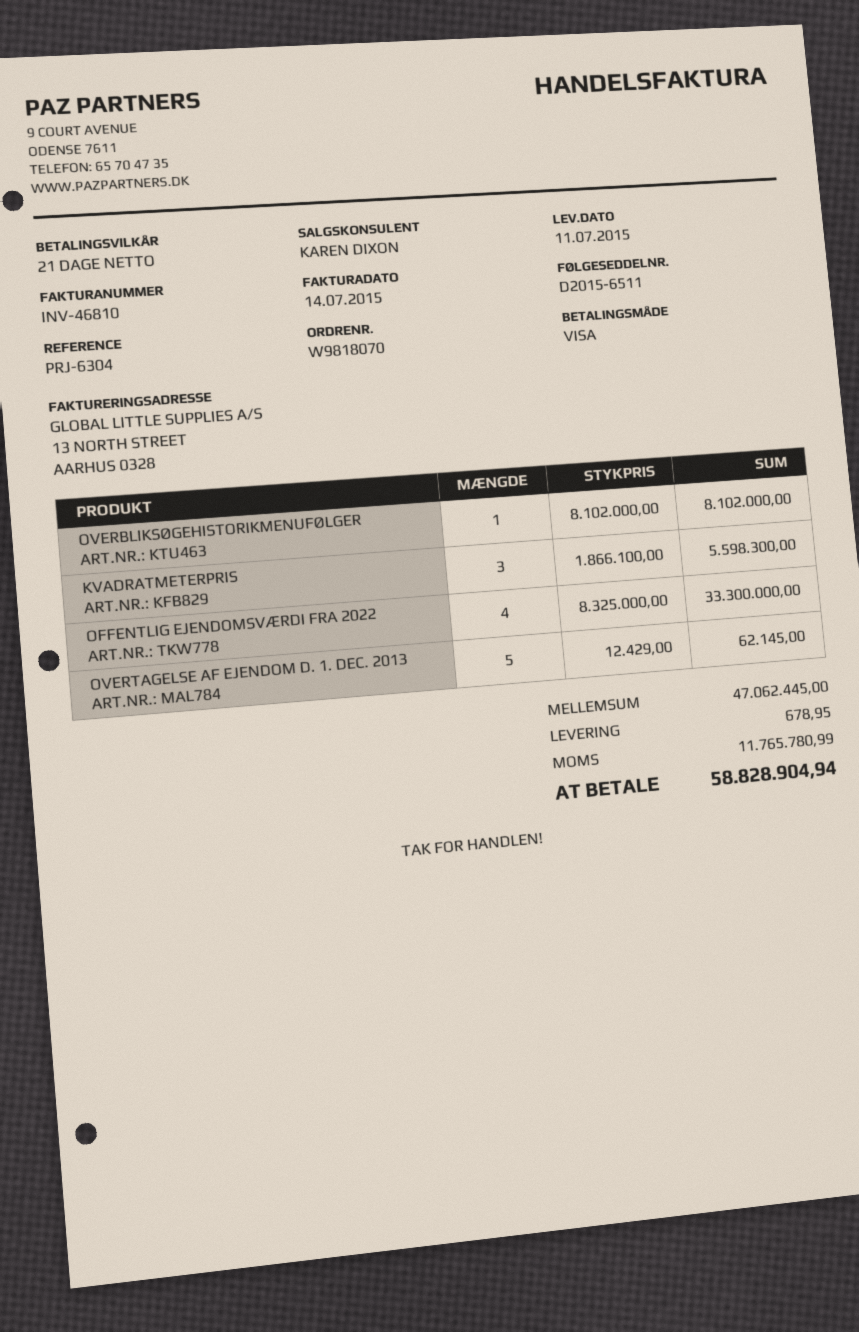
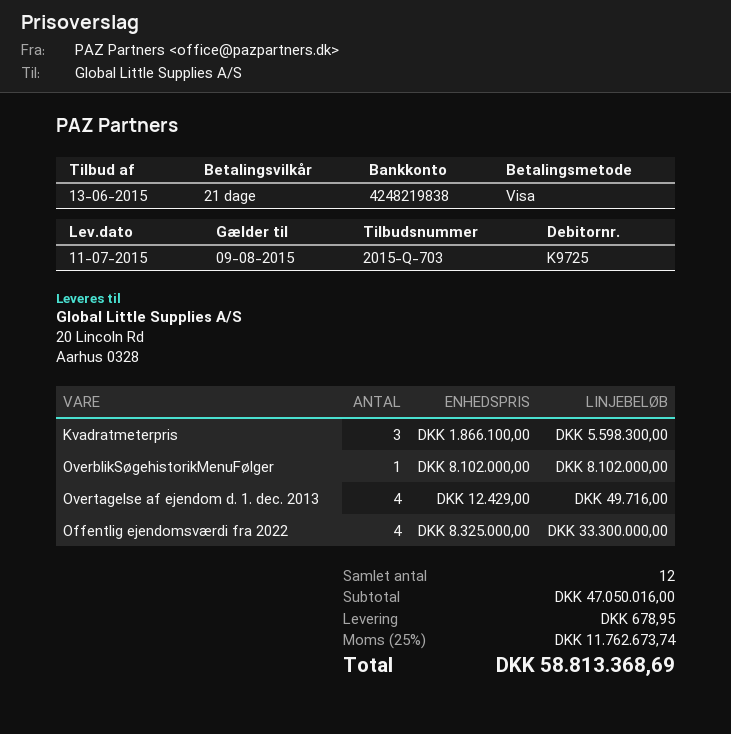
OVERTAGELSE AF EJENDOM D. 1. DEC. 2013: 5 x 12429.00 = 62145.00 -> 4 x 12429.00 = 49716.00
subtotal: 47062445.00 -> 47050016.00
tax: 11765780.99 -> 11762673.74
total: 58828904.94 -> 58813368.69

